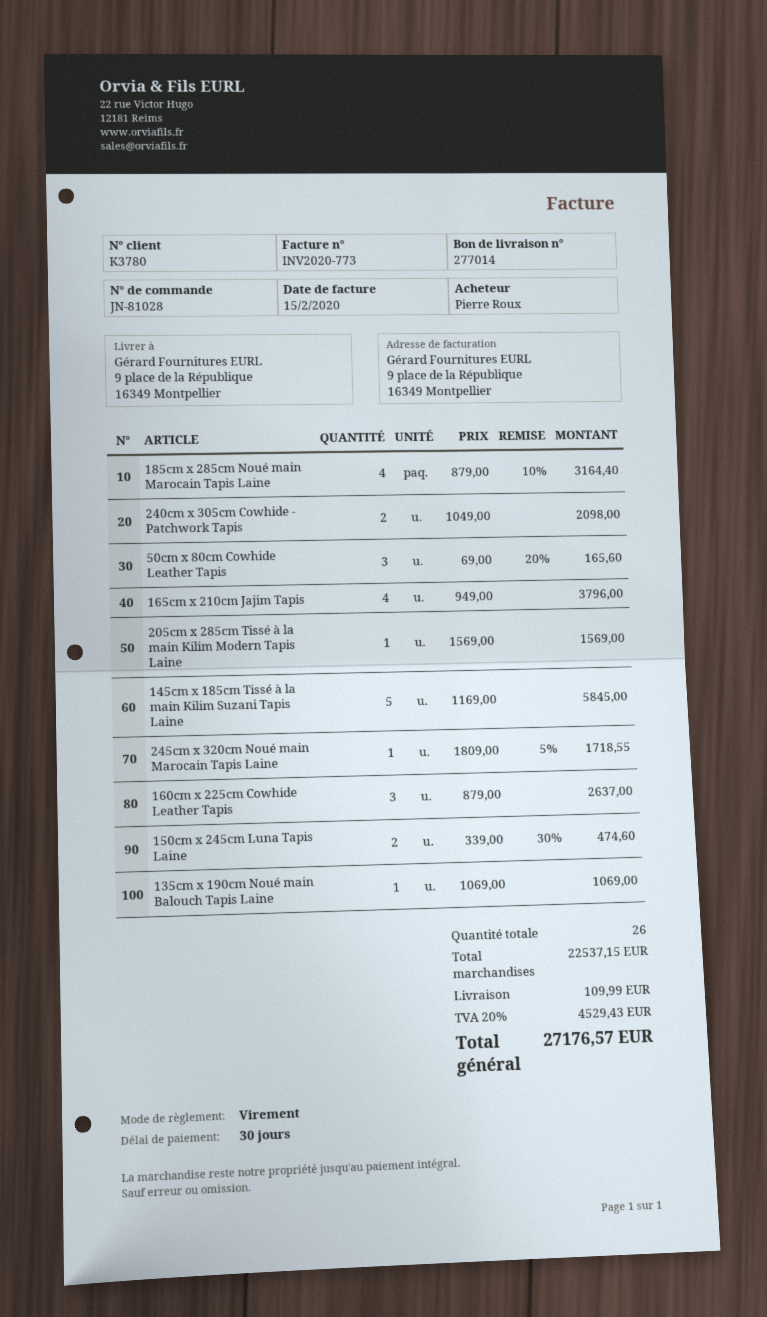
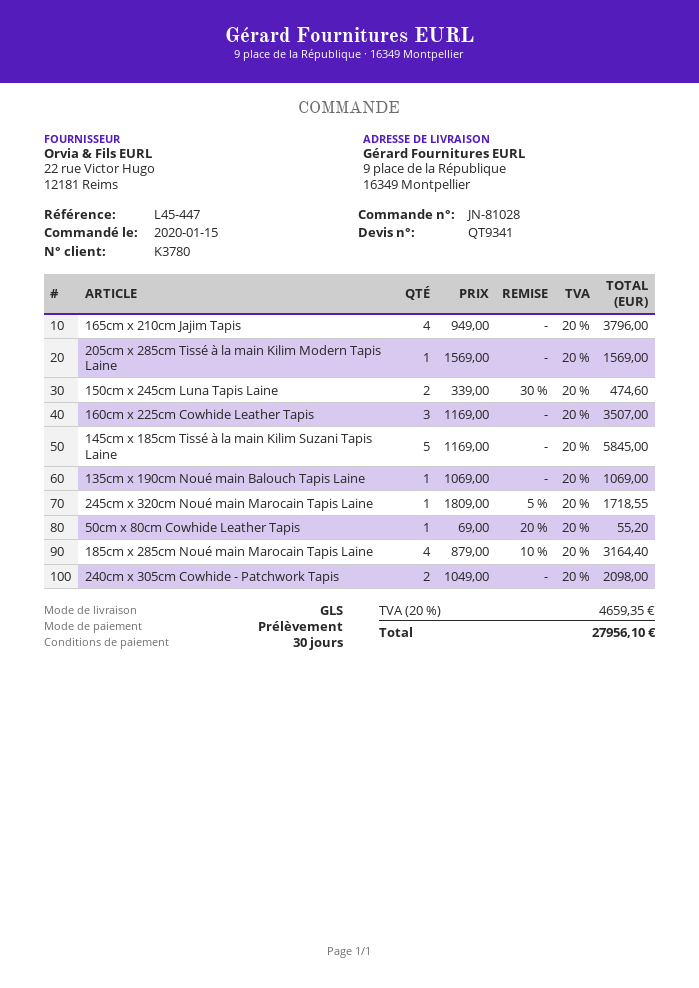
payment method: bank transfer -> direct debit
50cm x 80cm Cowhide Leather Tapis: 3 x 69.00 - 20% = 165.60 -> 1 x 69.00 - 20% = 55.20
160cm x 225cm Cowhide Leather Tapis: 3 x 879.00 = 2637.00 -> 3 x 1169.00 = 3507.00
shipping: 109.99 -> none
tax: 20% = 4529.43 -> 20% = 4659.35
total: 27176.57 -> 27956.10

